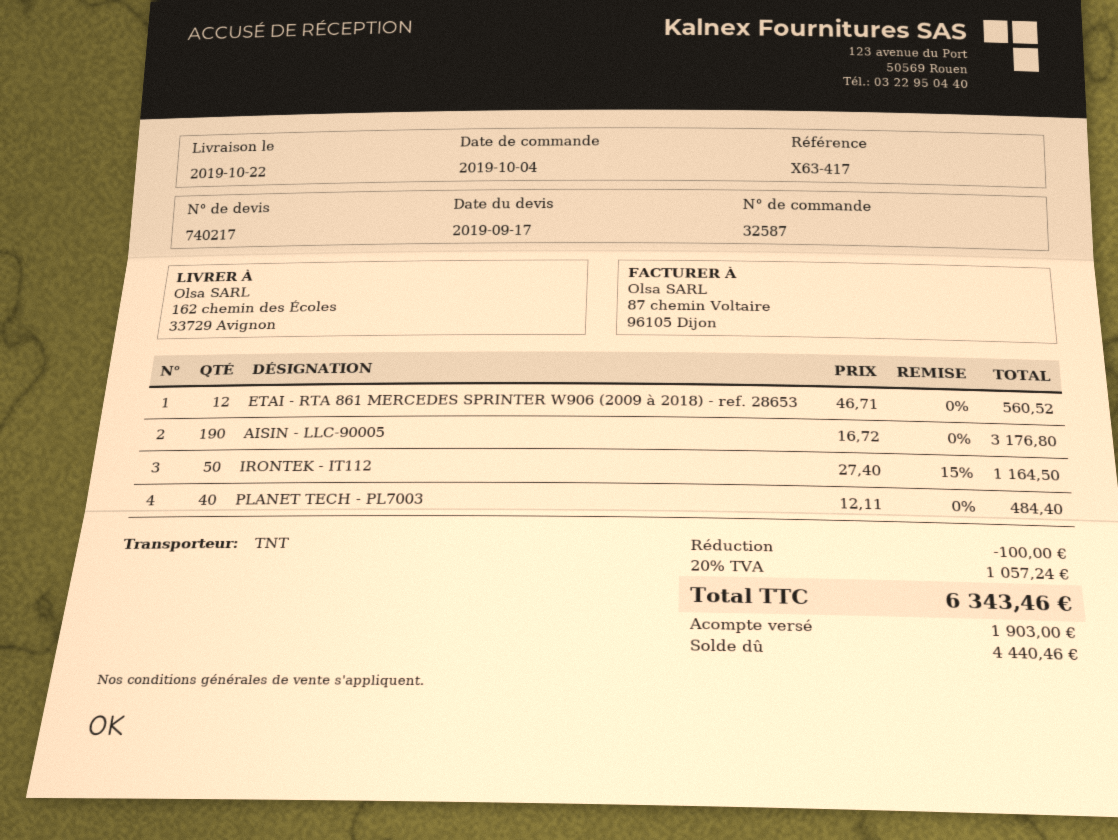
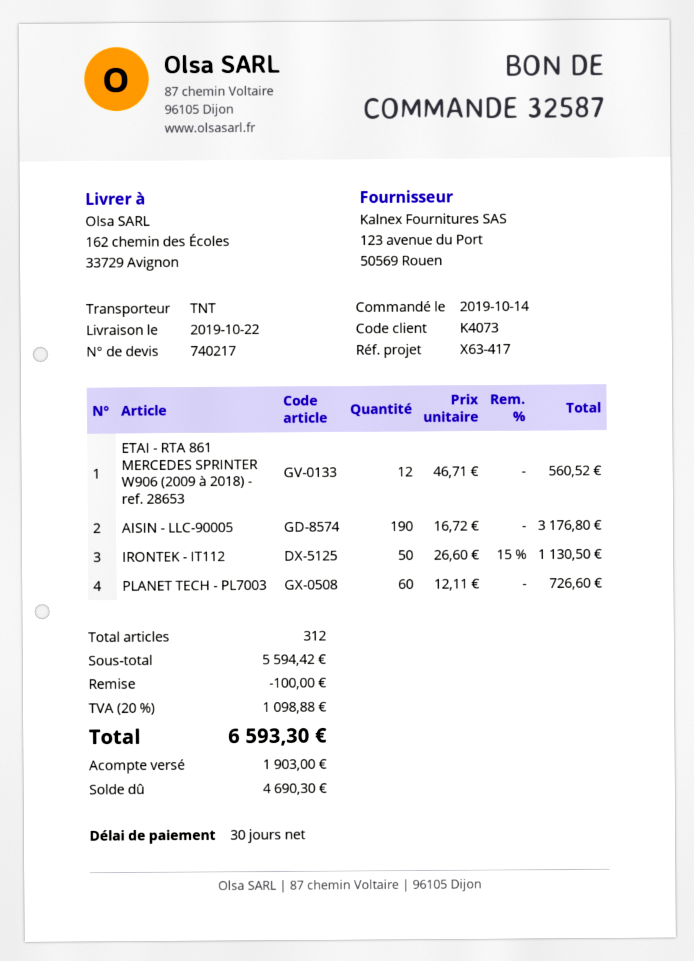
order date: 2019-10-04 -> 2019-10-14
IRONTEK - IT112: 50 x 27.40 - 15% = 1164.50 -> 50 x 26.60 - 15% = 1130.50
PLANET TECH - PL7003: 40 x 12.11 = 484.40 -> 60 x 12.11 = 726.60
tax: 20% = 1057.24 -> 20% = 1098.88
total: 6343.46 -> 6593.30
balance: 4440.46 -> 4690.30

